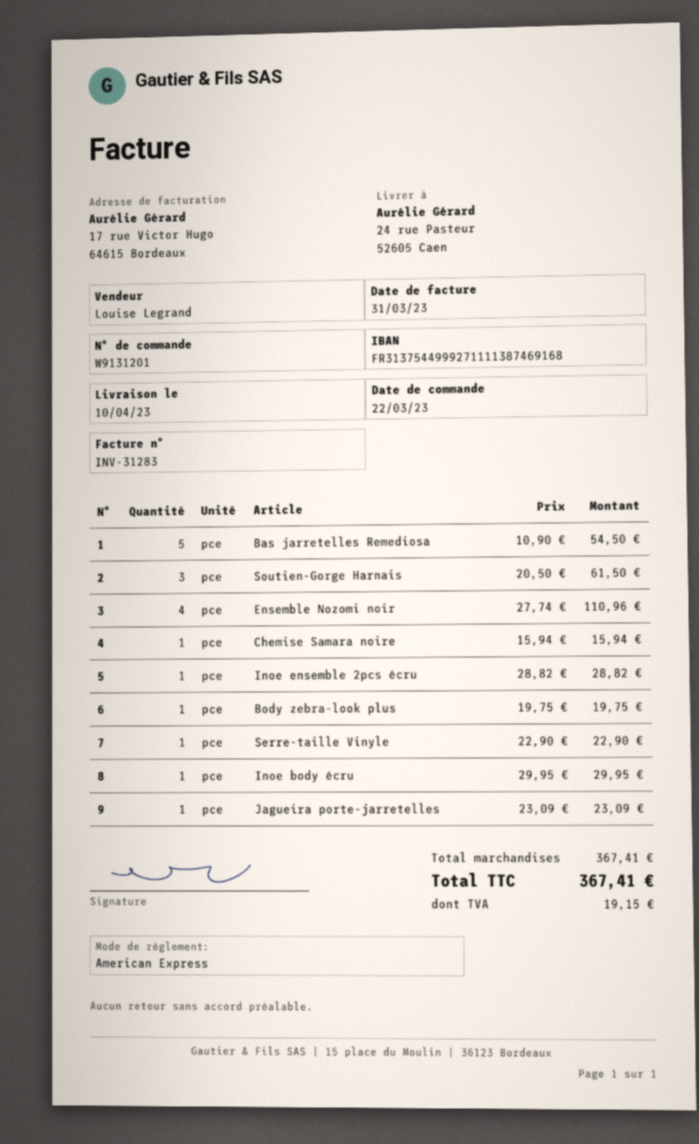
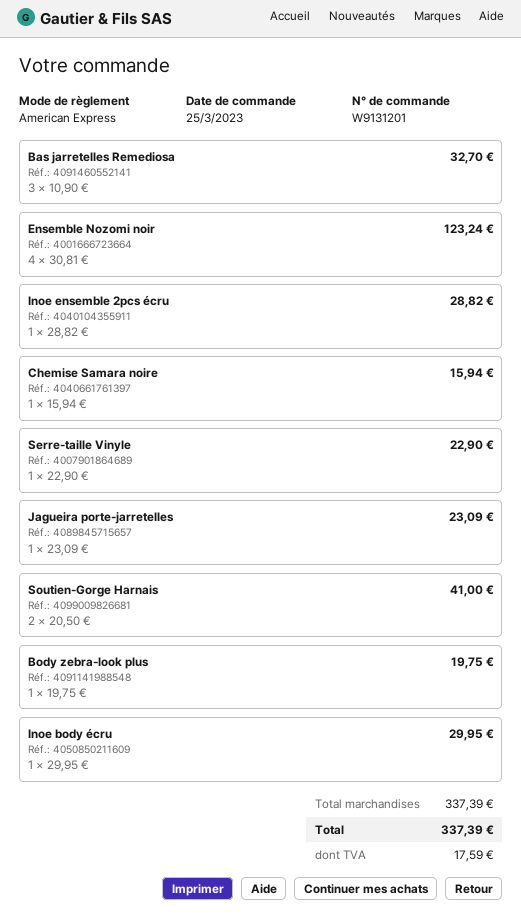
order date: 2023-03-22 -> 2023-03-25
Bas jarretelles Remediosa: 5 x 10.90 = 54.50 -> 3 x 10.90 = 32.70
Soutien-Gorge Harnais: 3 x 20.50 = 61.50 -> 2 x 20.50 = 41.00
Ensemble Nozomi noir: 4 x 27.74 = 110.96 -> 4 x 30.81 = 123.24
subtotal: 367.41 -> 337.39
tax: 19.15 -> 17.59
total: 367.41 -> 337.39

